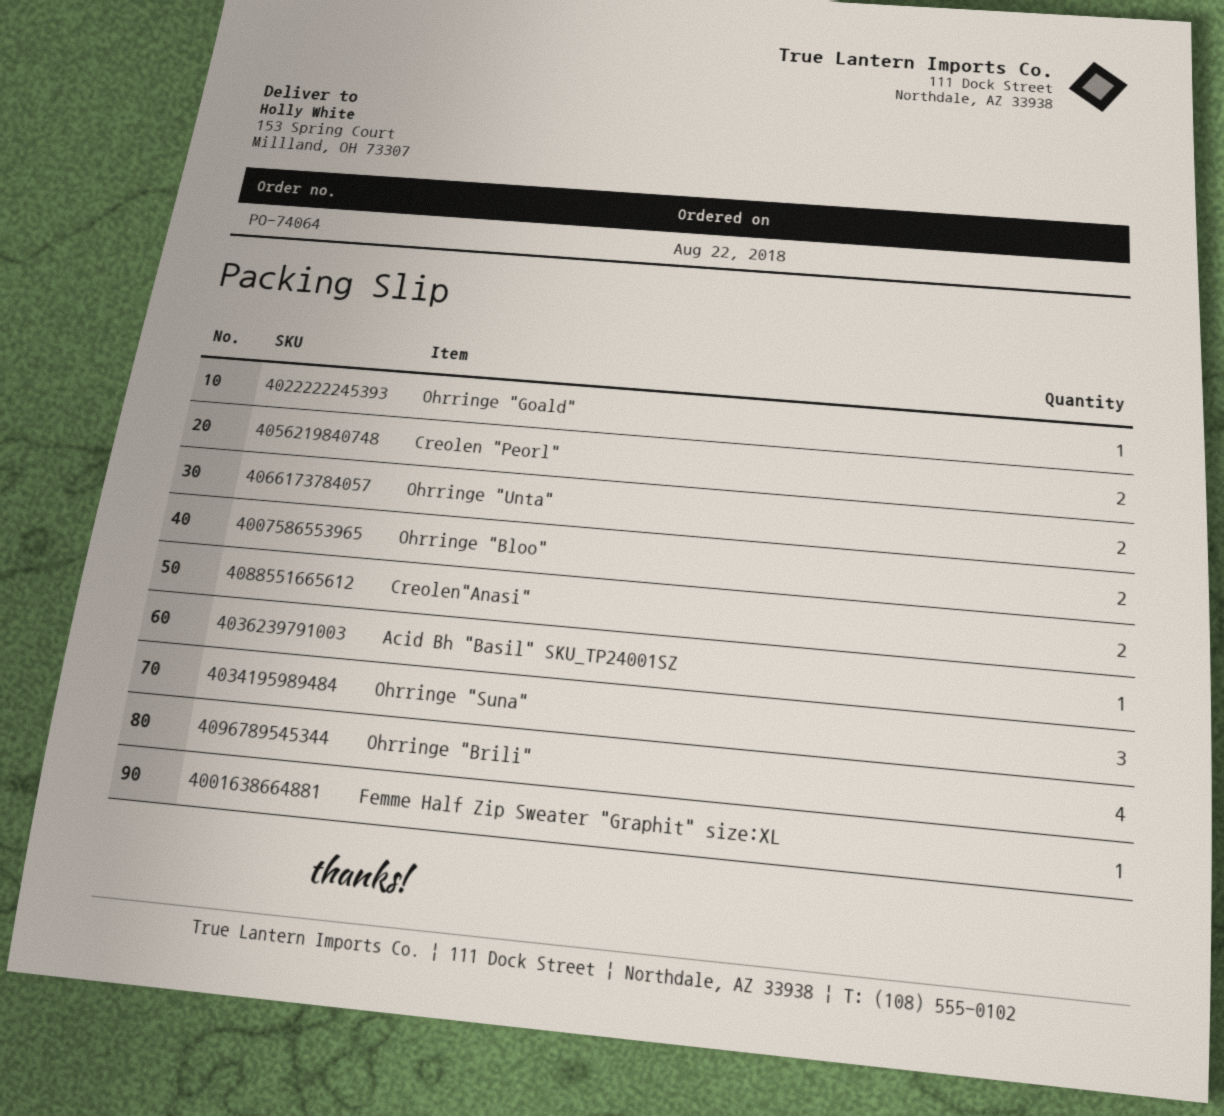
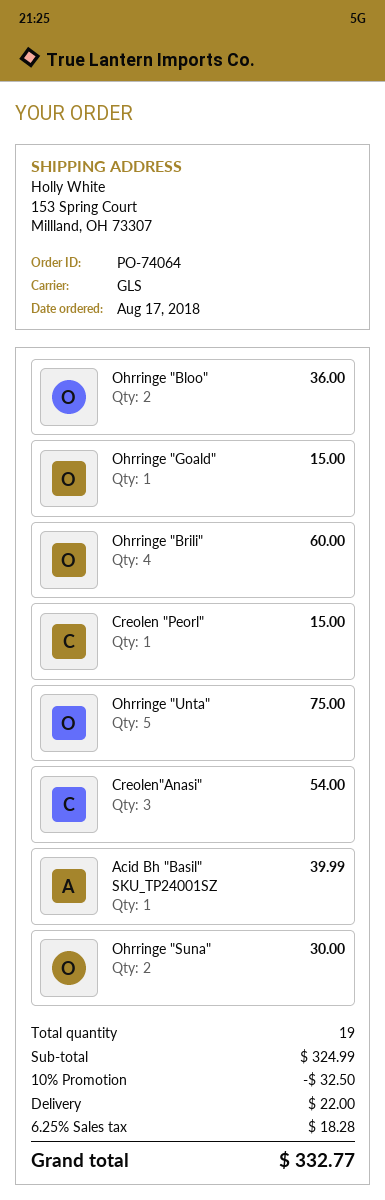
order date: 2018-08-22 -> 2018-08-17
Creolen "Peorl": 2 -> 1
Ohrringe "Unta": 2 -> 5
Creolen"Anasi": 2 -> 3
Ohrringe "Suna": 3 -> 2
Femme Half Zip Sweater "Graphit" size:XL: 1 -> none

